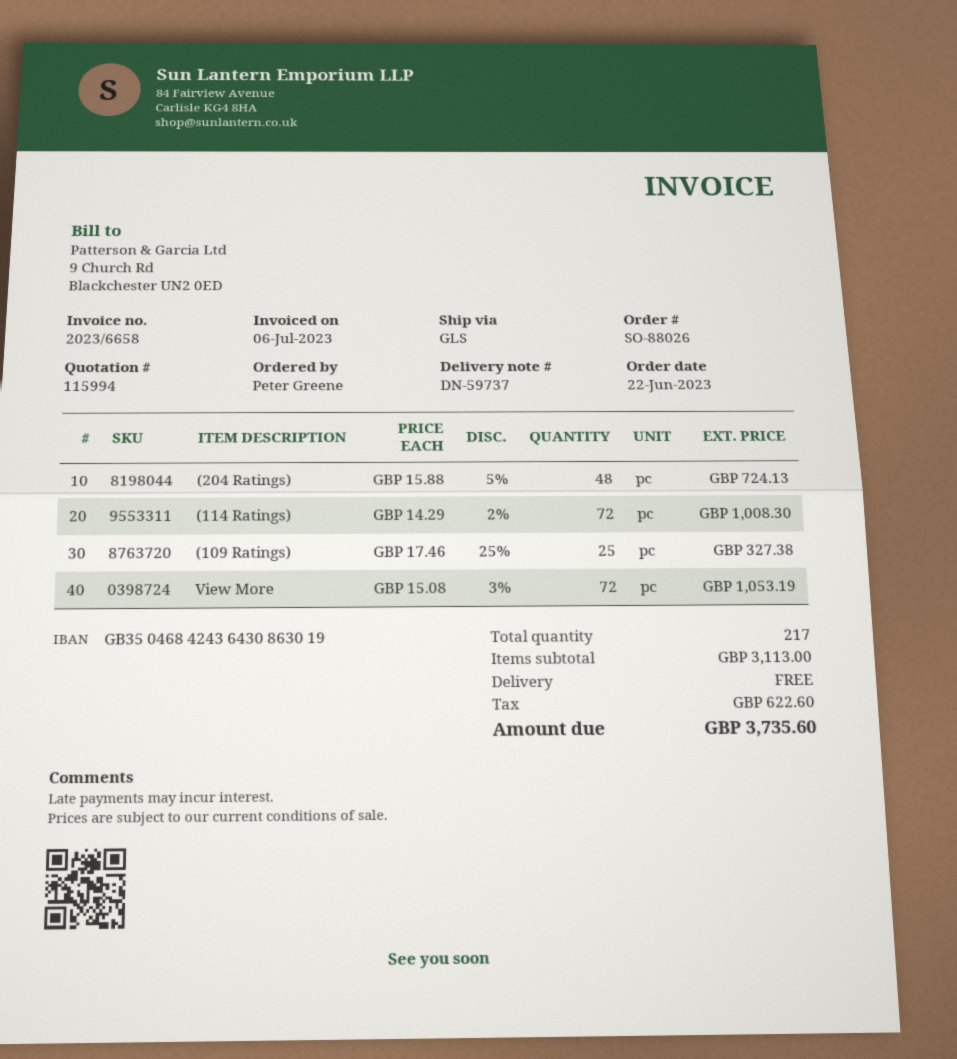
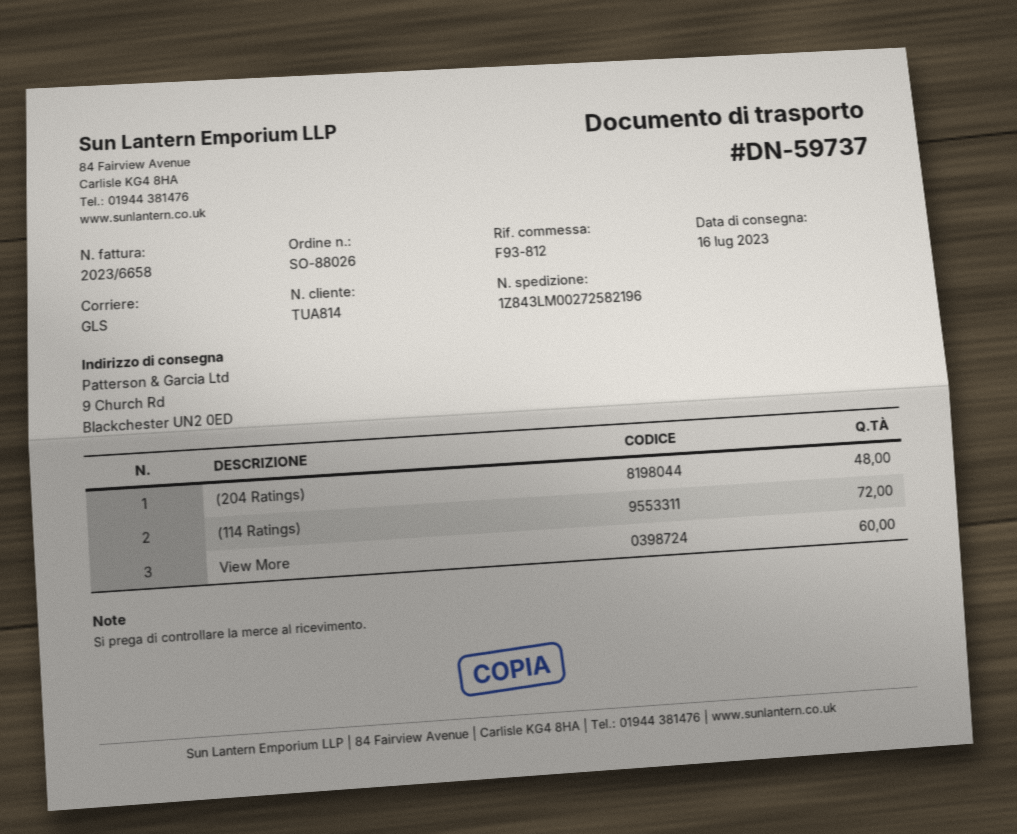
(109 Ratings): 25 -> none
View More: 72 -> 60

